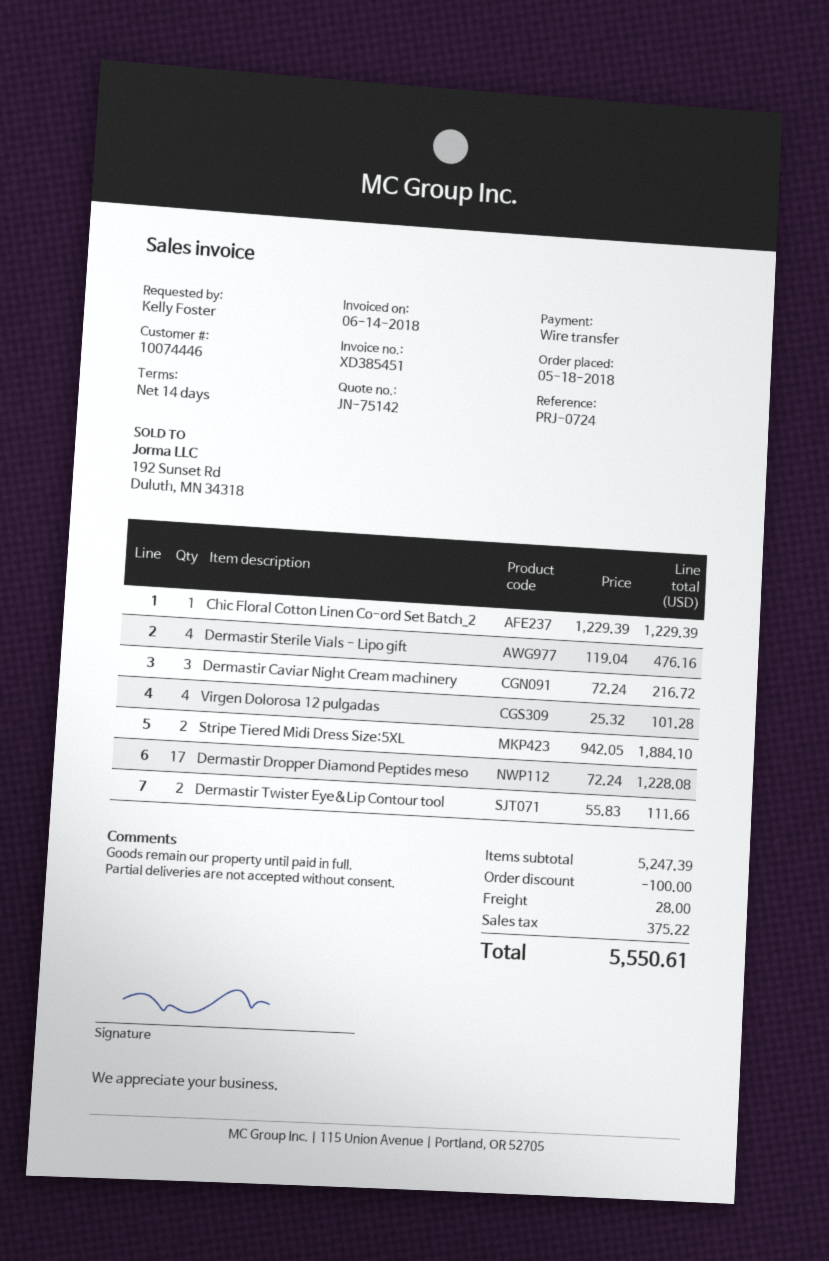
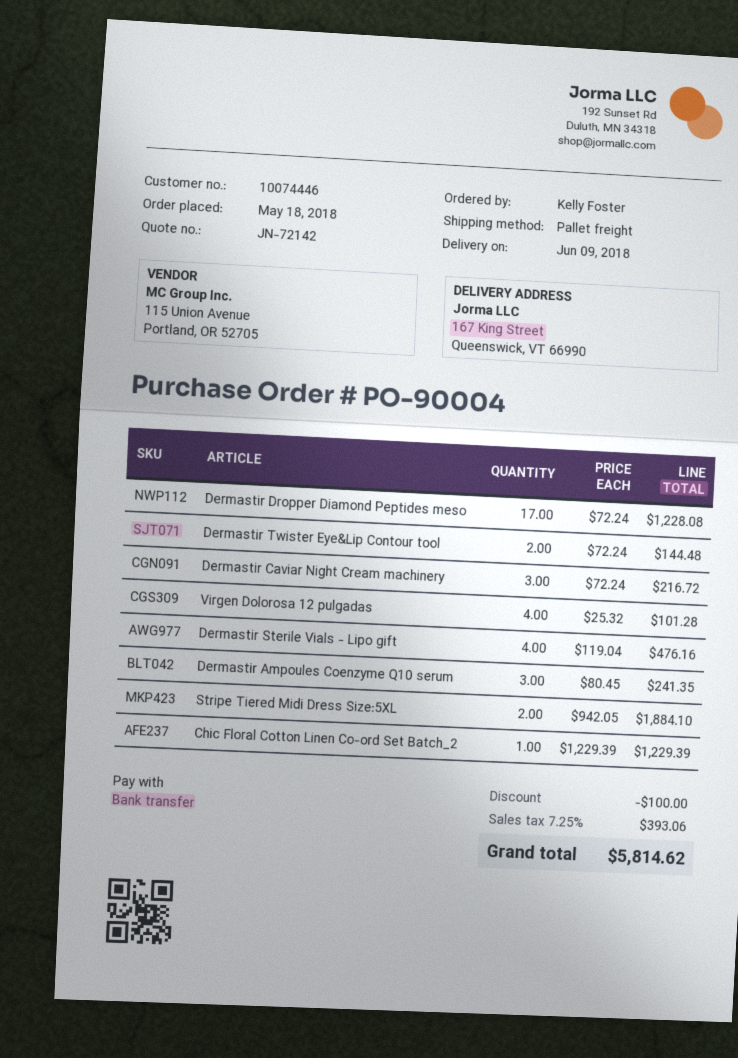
quote number: JN-75142 -> JN-72142
Dermastir Twister Eye&Lip Contour tool: 2 x 55.83 = 111.66 -> 2 x 72.24 = 144.48
Dermastir Ampoules Coenzyme Q10 serum: none -> 3 x 80.45 = 241.35
shipping: 28.00 -> none
tax: 375.22 -> 393.06
total: 5550.61 -> 5814.62

